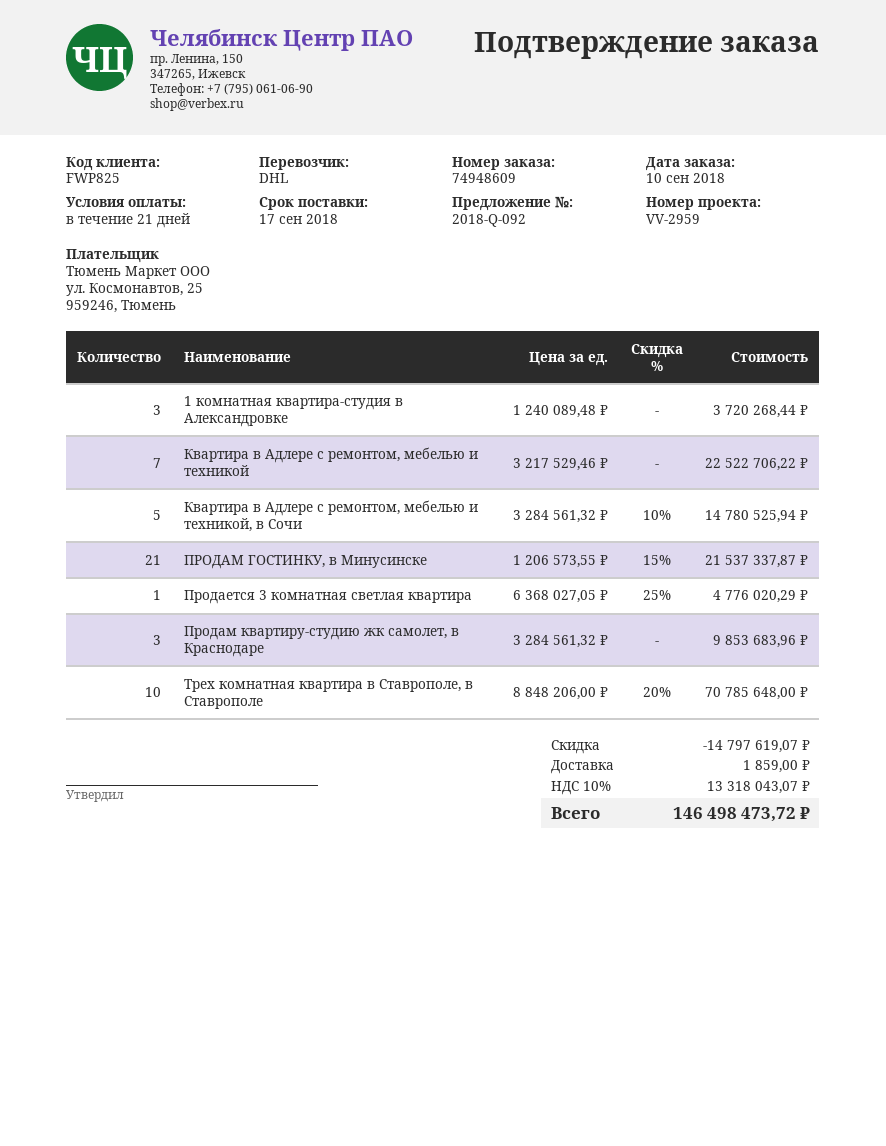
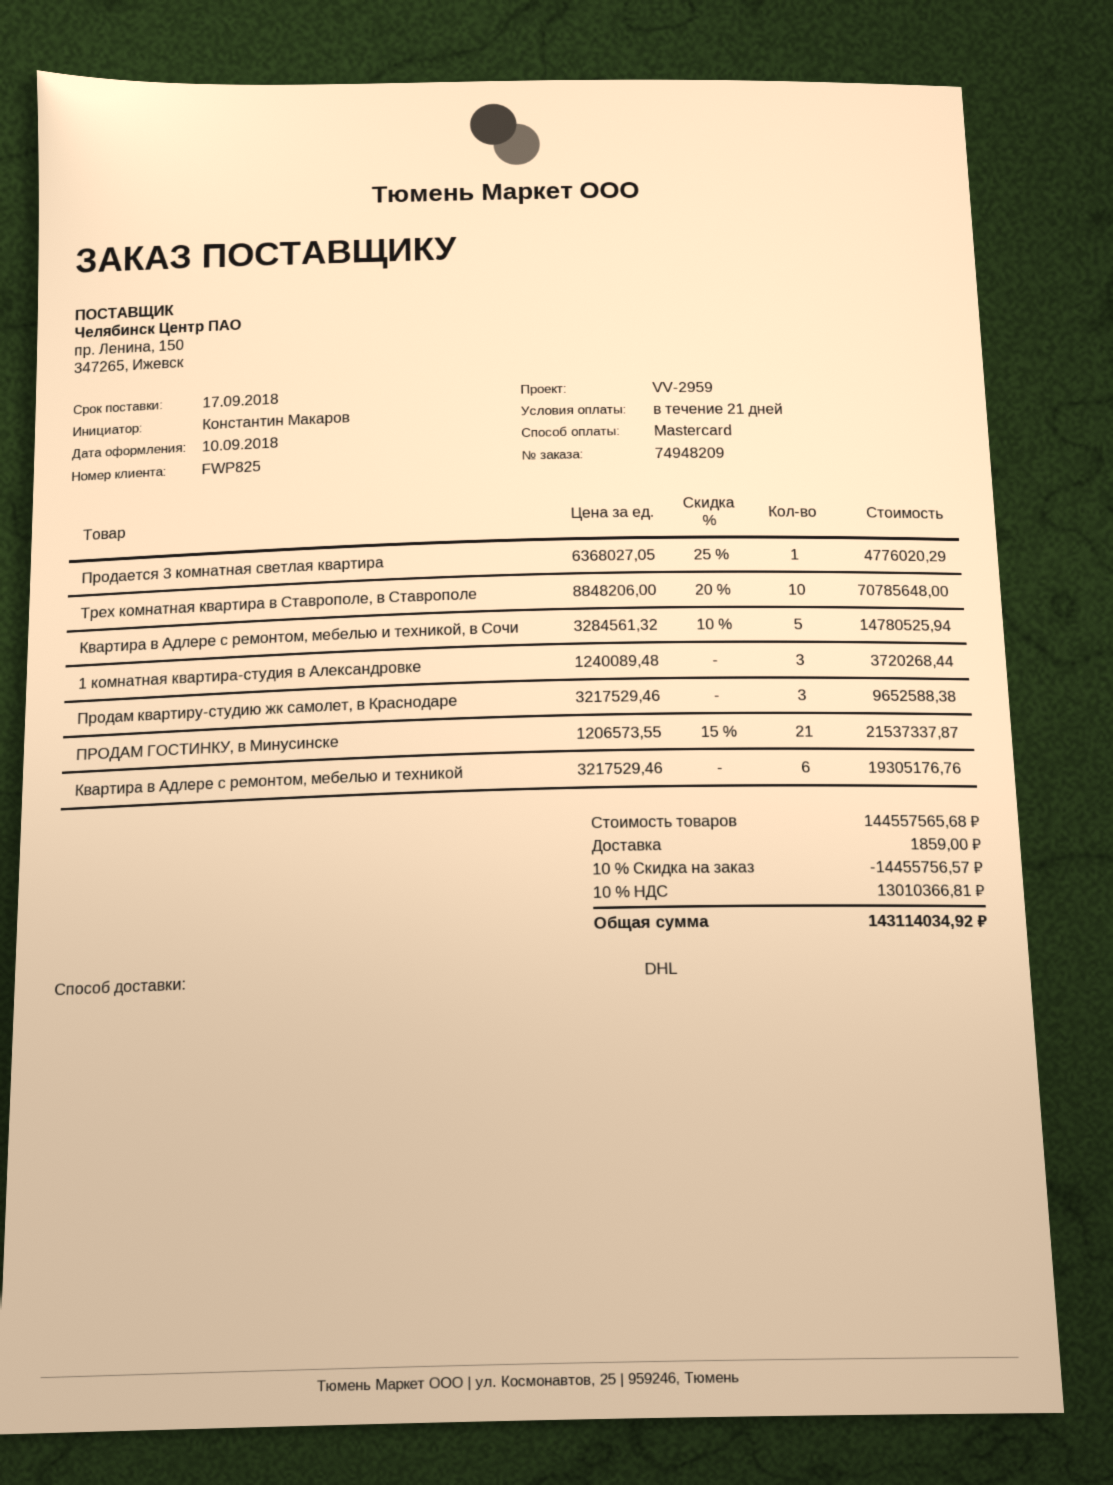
order number: 74948609 -> 74948209
Квартира в Адлере с ремонтом, мебелью и техникой: 7 x 3217529.46 = 22522706.22 -> 6 x 3217529.46 = 19305176.76
Продам квартиру-студию жк самолет, в Краснодаре: 3 x 3284561.32 = 9853683.96 -> 3 x 3217529.46 = 9652588.38
discount: 14797619.07 -> 14455756.57
tax: 10% = 13318043.07 -> 10% = 13010366.81
total: 146498473.72 -> 143114034.92

